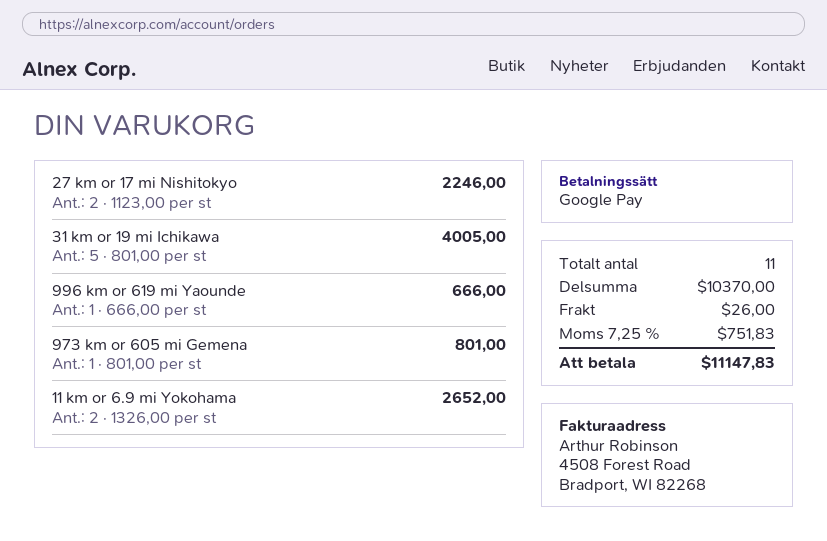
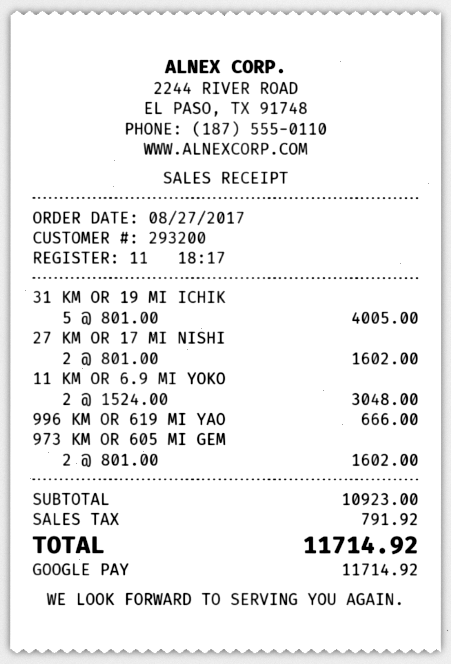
27 km or 17 mi Nishitokyo: 2 x 1123.00 = 2246.00 -> 2 x 801.00 = 1602.00
973 km or 605 mi Gemena: 1 x 801.00 = 801.00 -> 2 x 801.00 = 1602.00
11 km or 6.9 mi Yokohama: 2 x 1326.00 = 2652.00 -> 2 x 1524.00 = 3048.00
subtotal: 10370.00 -> 10923.00
shipping: 26.00 -> none
tax: 751.83 -> 791.92
total: 11147.83 -> 11714.92

